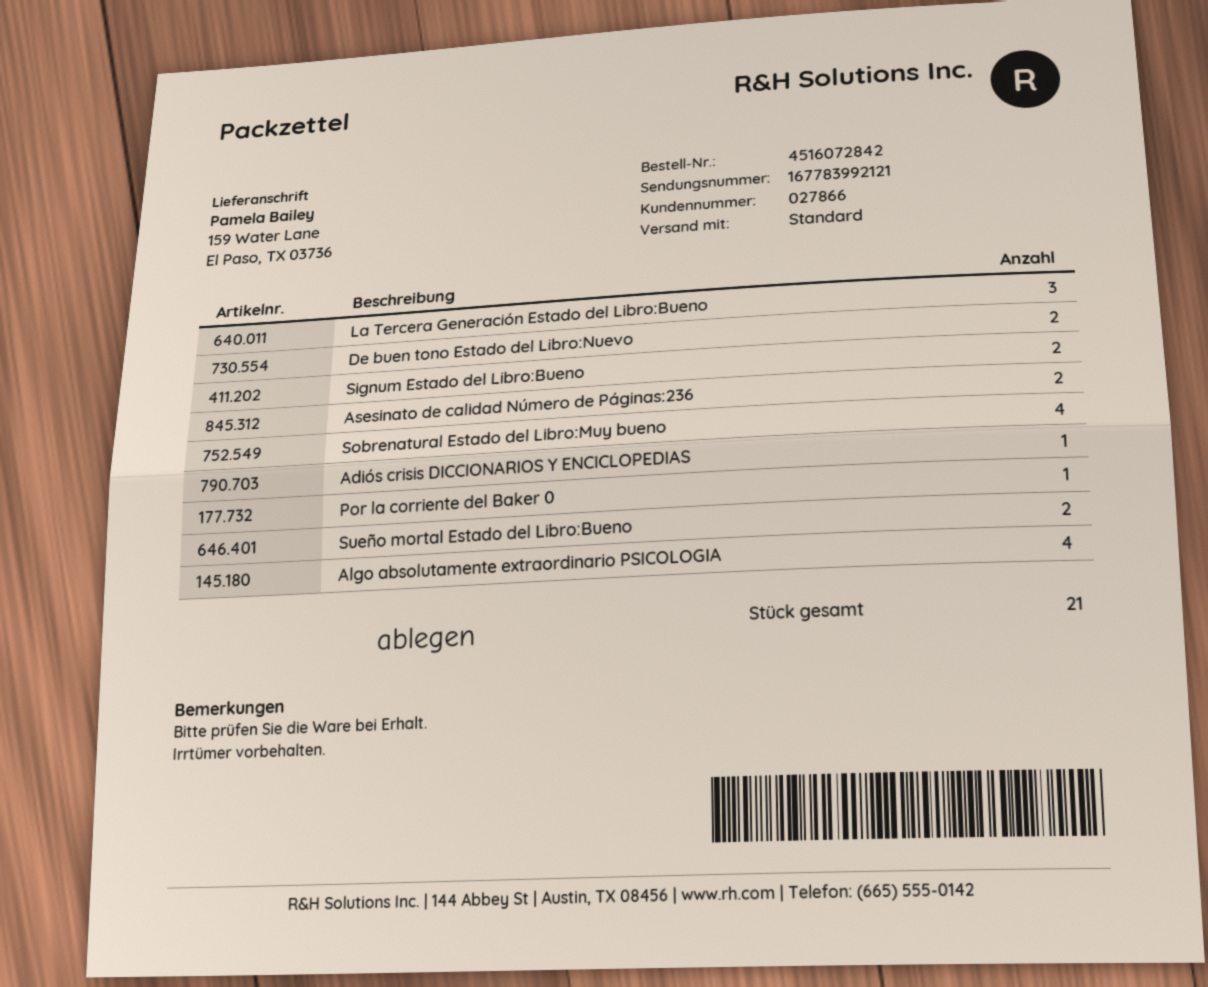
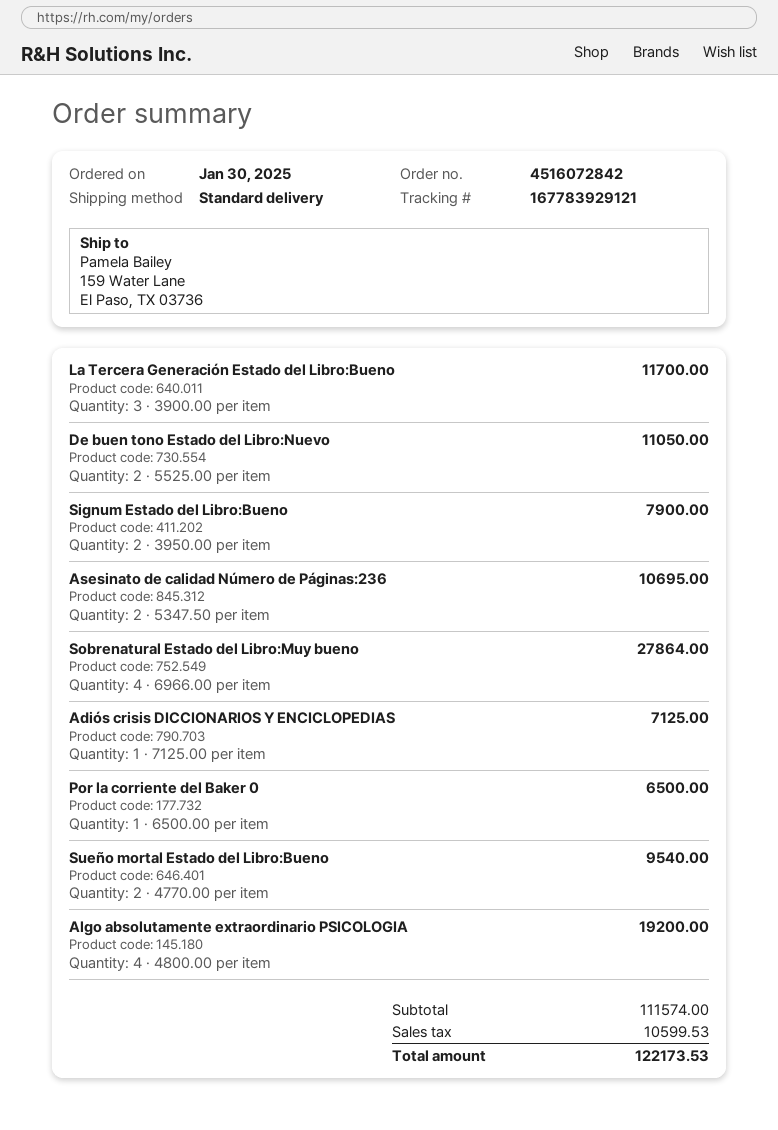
tracking number: 167783992121 -> 167783929121

